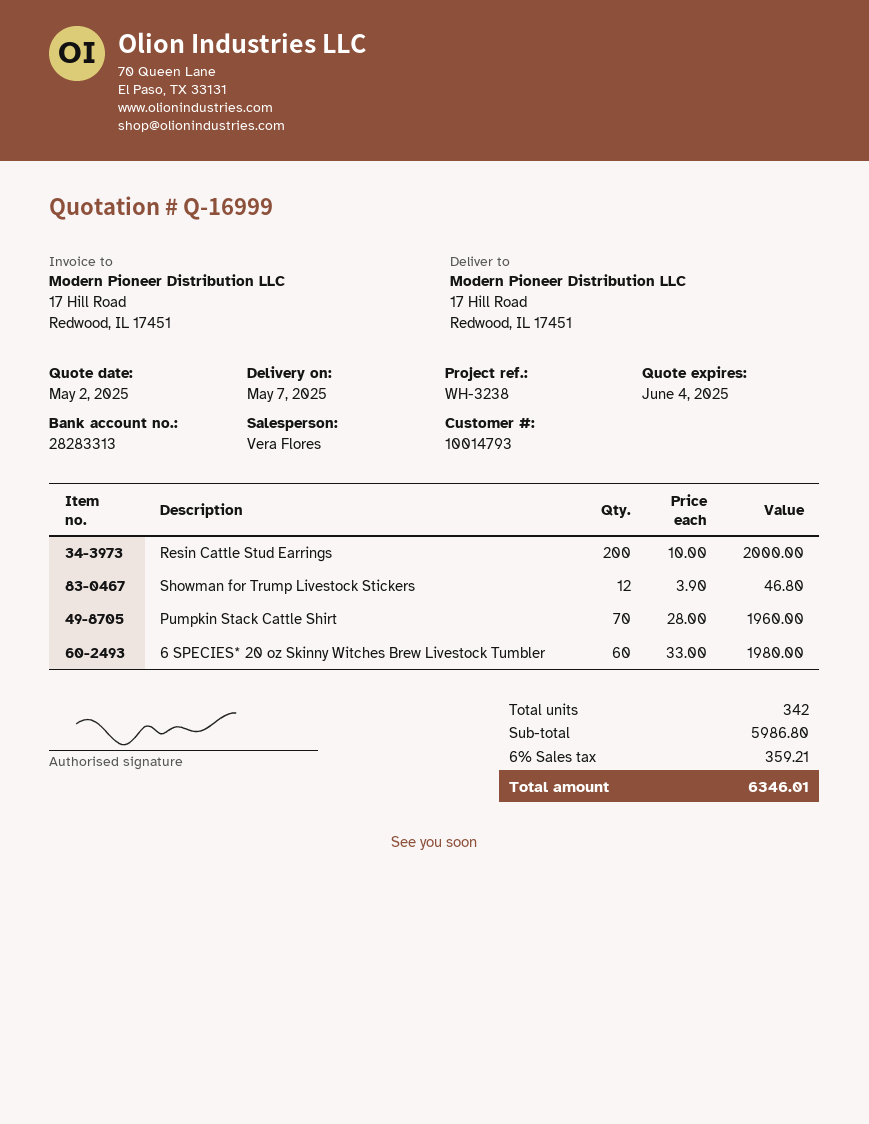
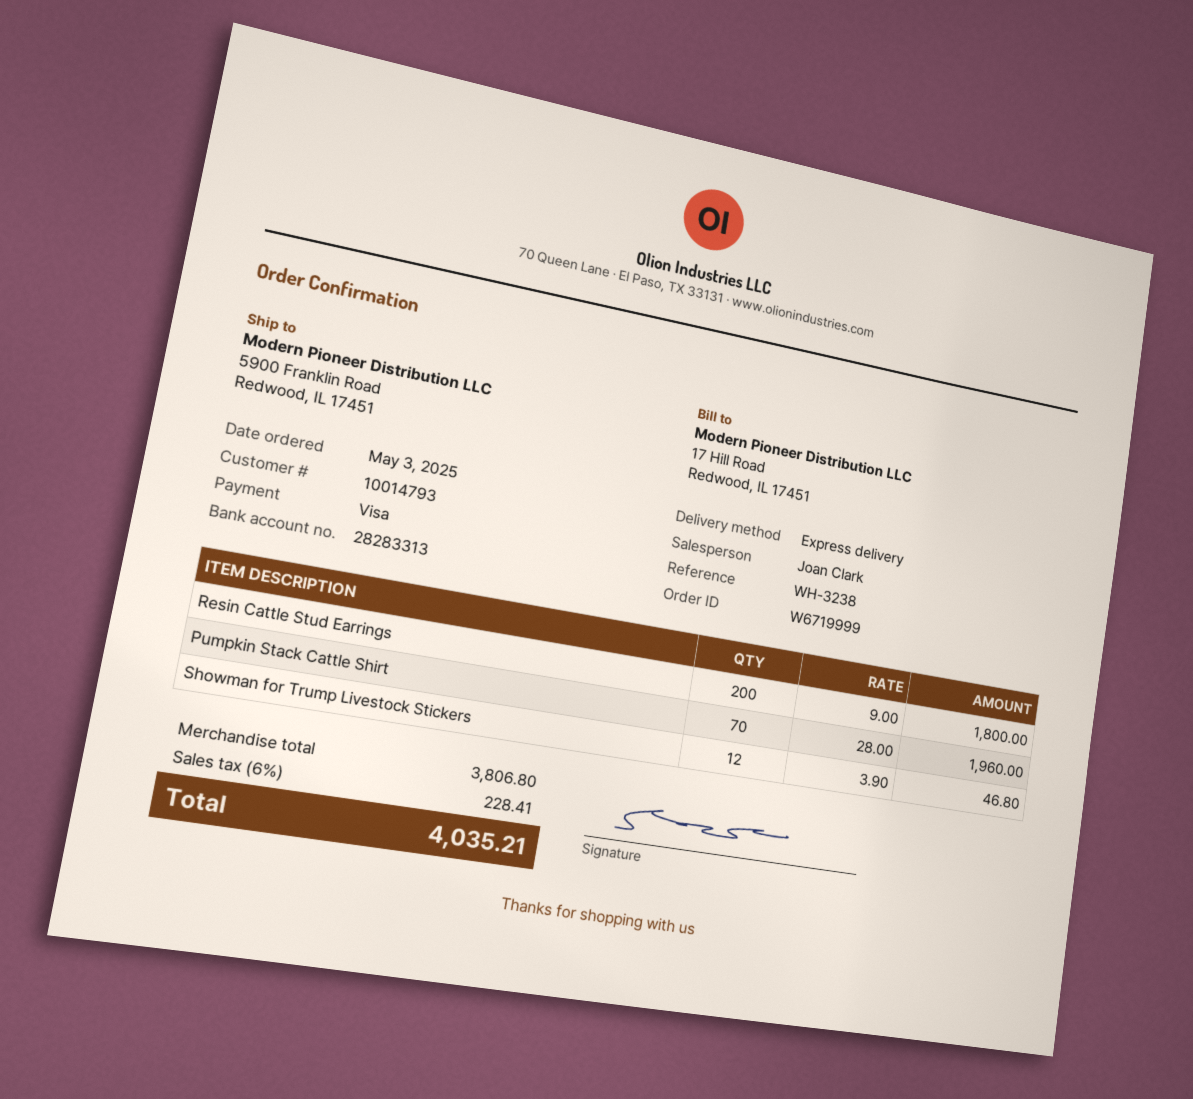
sales rep: Vera Flores -> Joan Clark
ship to: 17 Hill Road, Redwood, IL 17451 -> 5900 Franklin Road, Redwood, IL 17451
Resin Cattle Stud Earrings: 200 x 10.00 = 2000.00 -> 200 x 9.00 = 1800.00
6 SPECIES* 20 oz Skinny Witches Brew Livestock Tumbler: 60 x 33.00 = 1980.00 -> none
subtotal: 5986.80 -> 3806.80
tax: 6% = 359.21 -> 6% = 228.41
total: 6346.01 -> 4035.21

